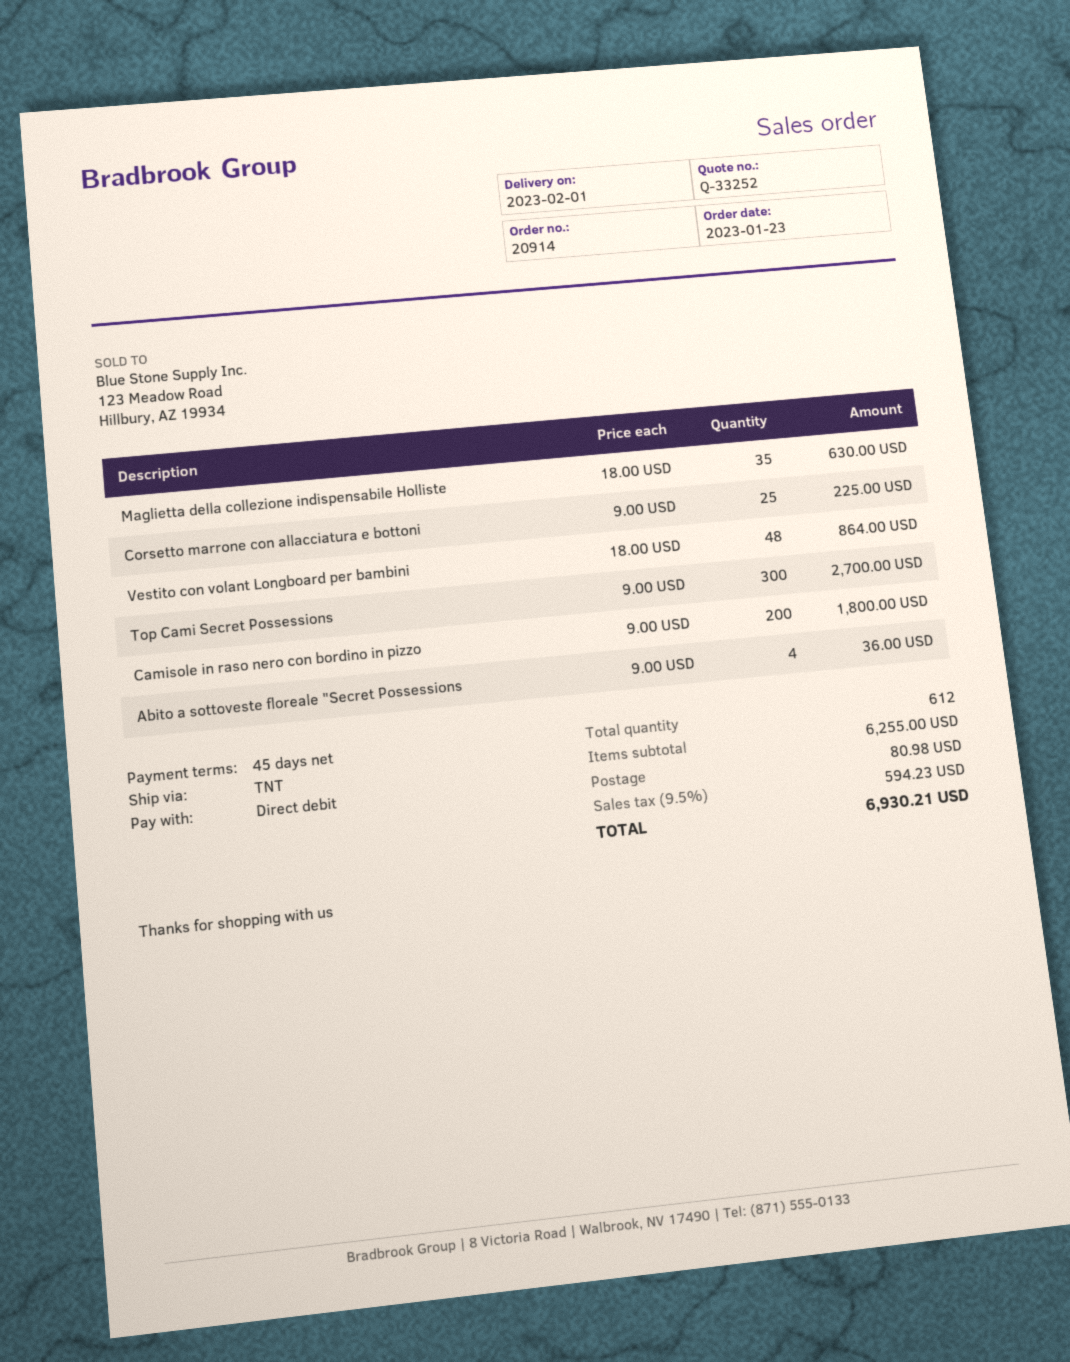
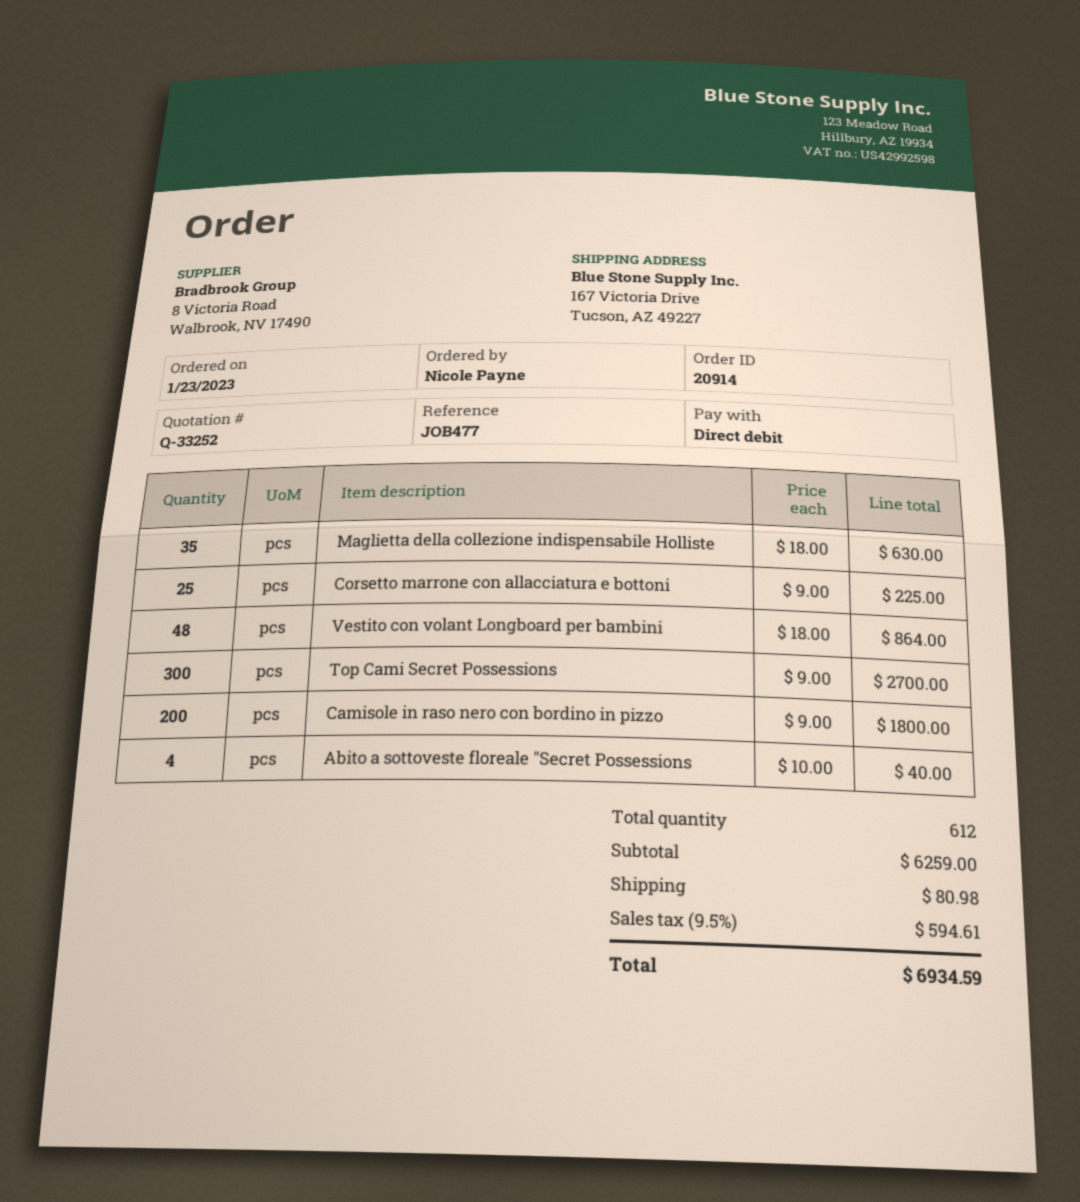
Abito a sottoveste floreale "Secret Possessions: 4 x 9.00 = 36.00 -> 4 x 10.00 = 40.00
subtotal: 6255.00 -> 6259.00
tax: 9.5% = 594.23 -> 9.5% = 594.61
total: 6930.21 -> 6934.59

